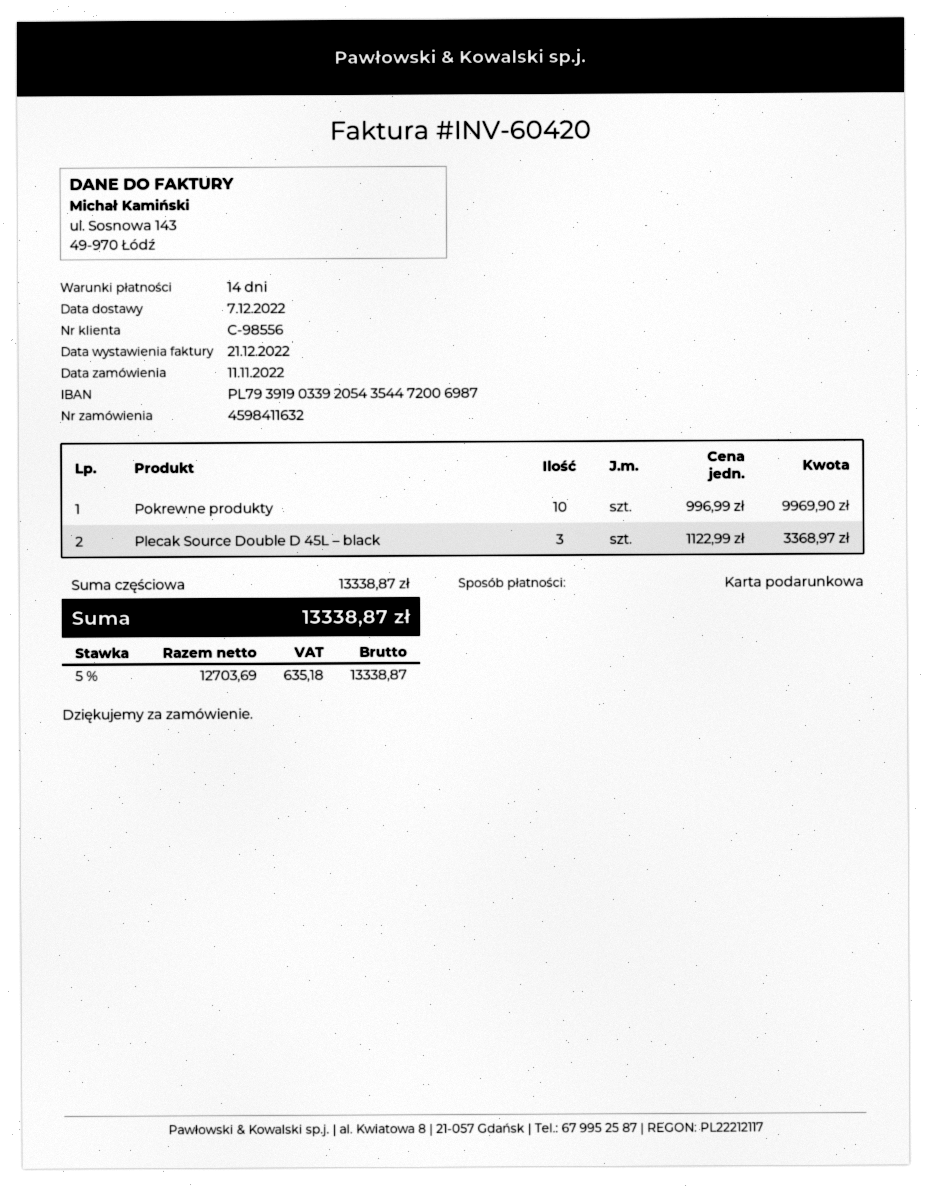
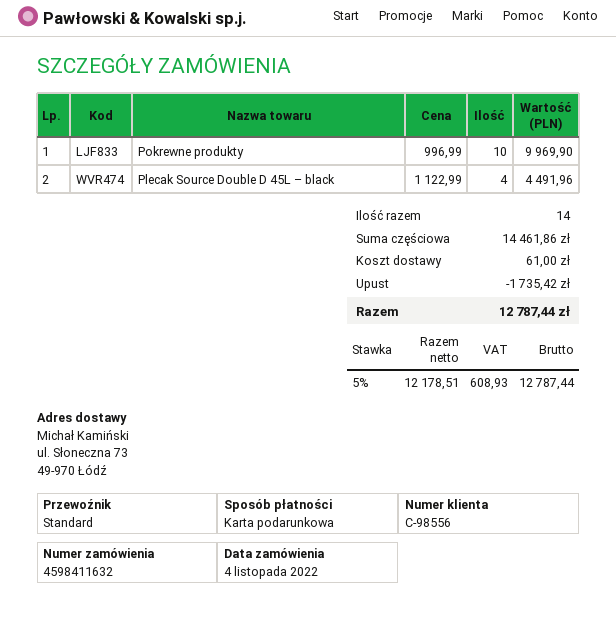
order date: 2022-11-11 -> 2022-11-04
Plecak Source Double D 45L – black: 3 x 1122.99 = 3368.97 -> 4 x 1122.99 = 4491.96
subtotal: 13338.87 -> 14461.86
discount: none -> 1735.42
shipping: none -> 61.00
net: 12703.69 -> 12178.51
tax: 5% = 635.18 -> 5% = 608.93
total: 13338.87 -> 12787.44

